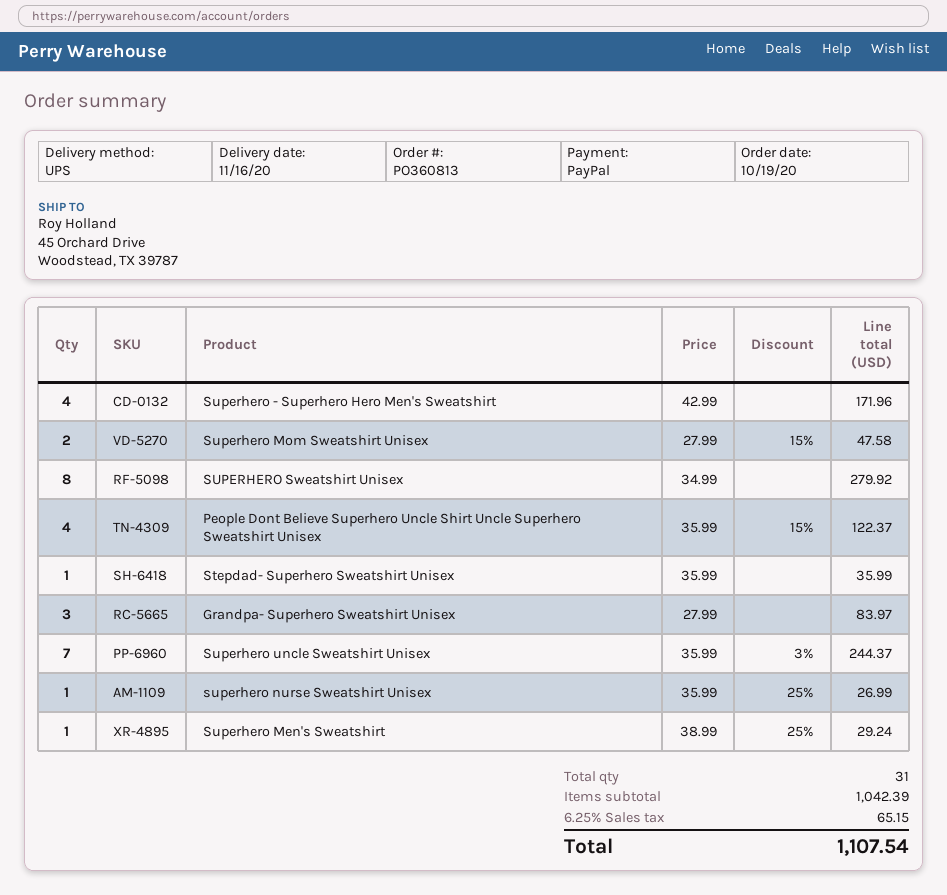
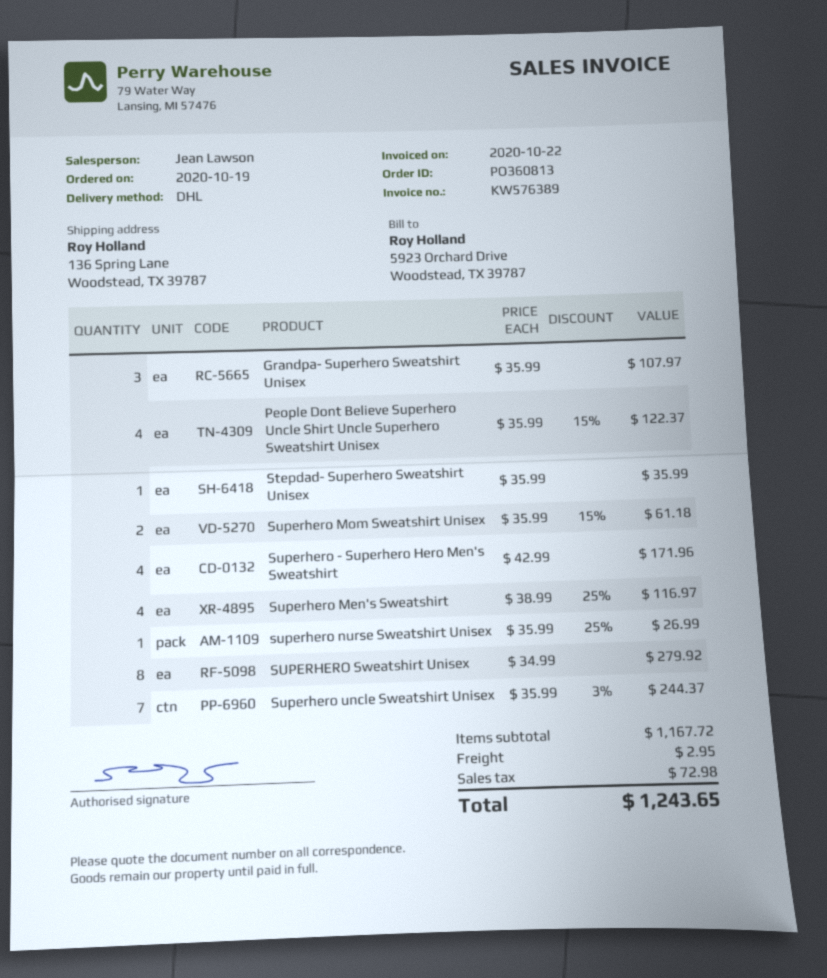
shipping method: UPS -> DHL
ship to: 45 Orchard Drive, Woodstead, TX 39787 -> 136 Spring Lane, Woodstead, TX 39787
Superhero Mom Sweatshirt Unisex: 2 x 27.99 - 15% = 47.58 -> 2 x 35.99 - 15% = 61.18
Grandpa- Superhero Sweatshirt Unisex: 3 x 27.99 = 83.97 -> 3 x 35.99 = 107.97
Superhero Men's Sweatshirt: 1 x 38.99 - 25% = 29.24 -> 4 x 38.99 - 25% = 116.97
subtotal: 1042.39 -> 1167.72
shipping: none -> 2.95
tax: 65.15 -> 72.98
total: 1107.54 -> 1243.65

